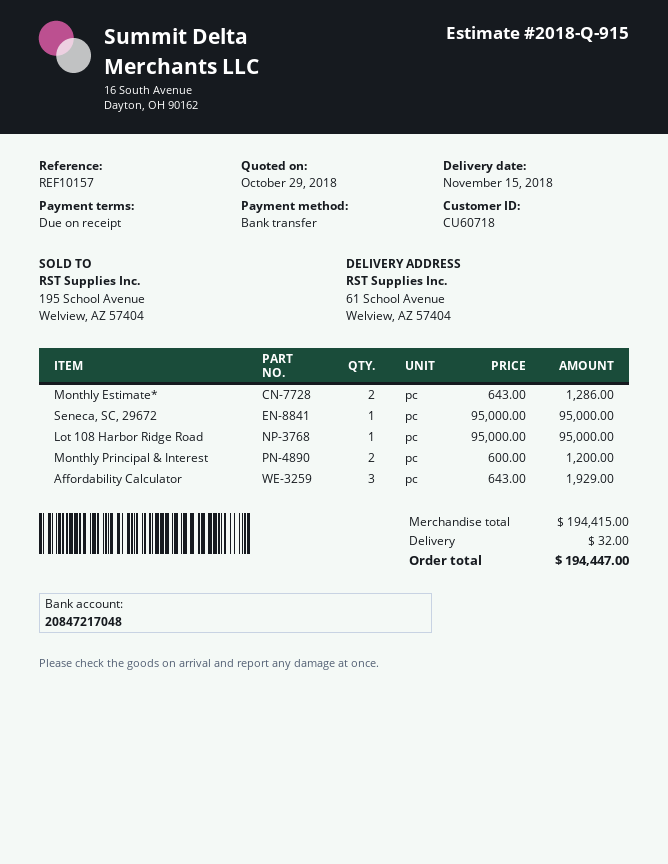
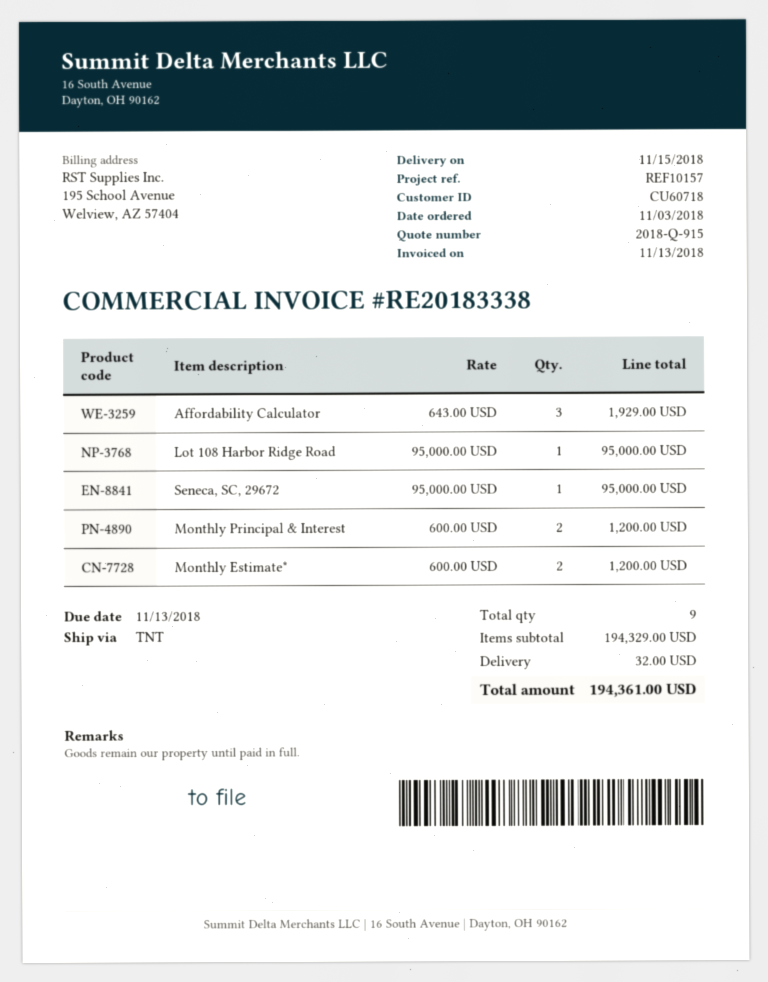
Monthly Estimate*: 2 x 643.00 = 1286.00 -> 2 x 600.00 = 1200.00
subtotal: 194415.00 -> 194329.00
total: 194447.00 -> 194361.00

